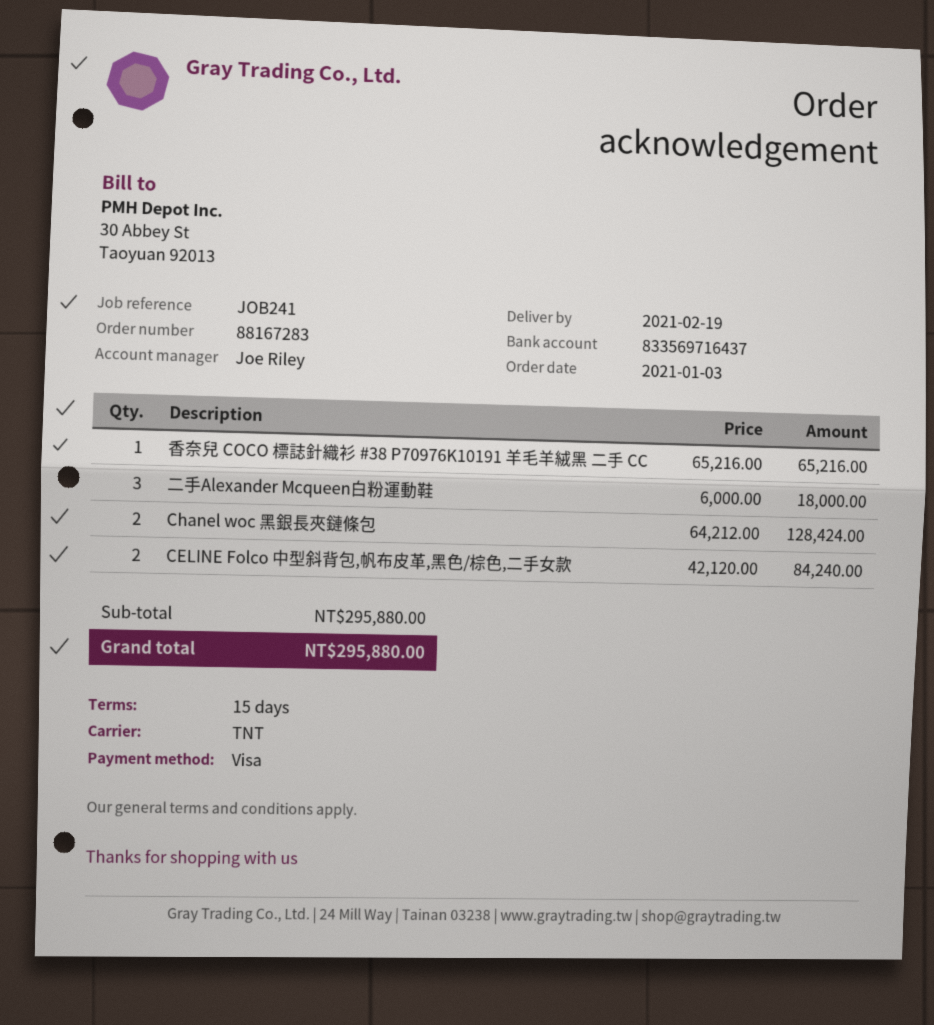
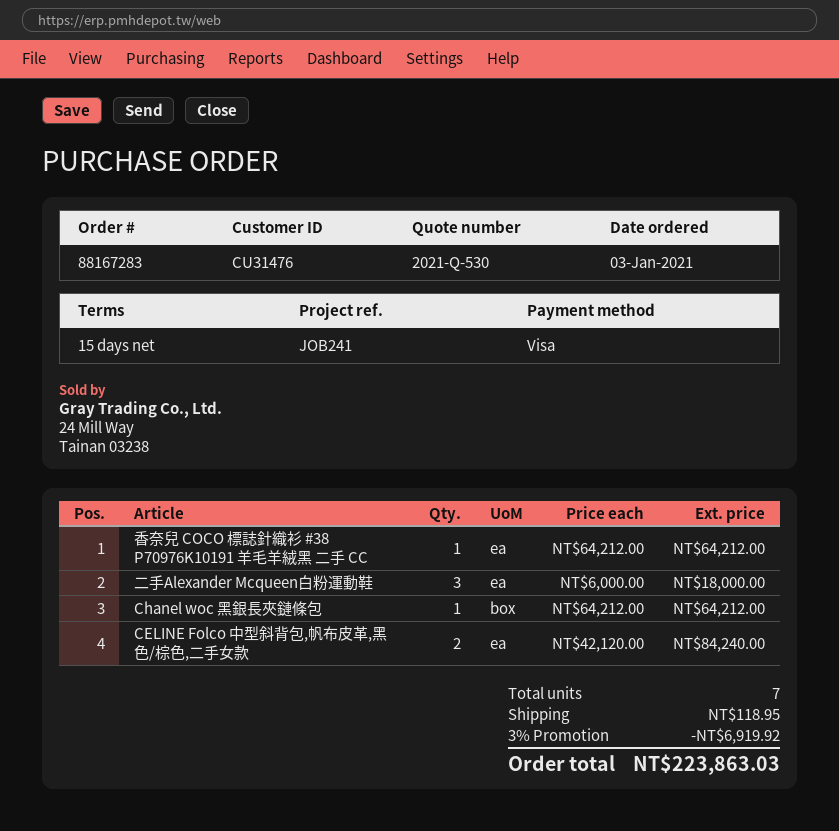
香奈兒 COCO 標誌針織衫 #38 P70976K10191 羊毛羊絨黑 二手 CC: 1 x 65216.00 = 65216.00 -> 1 x 64212.00 = 64212.00
Chanel woc 黑銀長夾鏈條包: 2 x 64212.00 = 128424.00 -> 1 x 64212.00 = 64212.00
discount: none -> 3% = 6919.92
shipping: none -> 118.95
total: 295880.00 -> 223863.03

